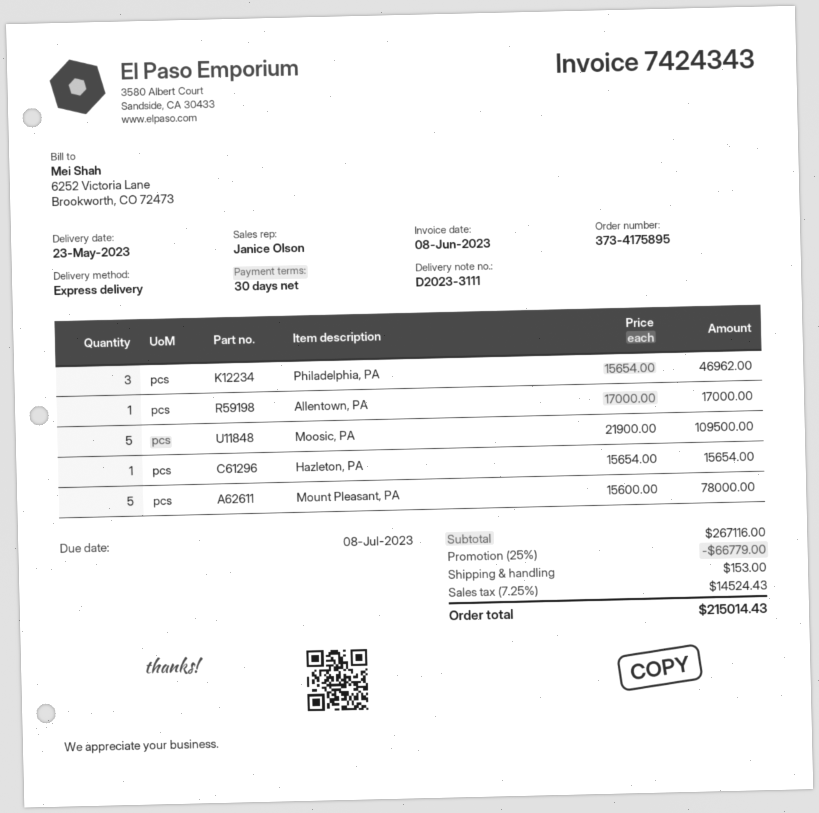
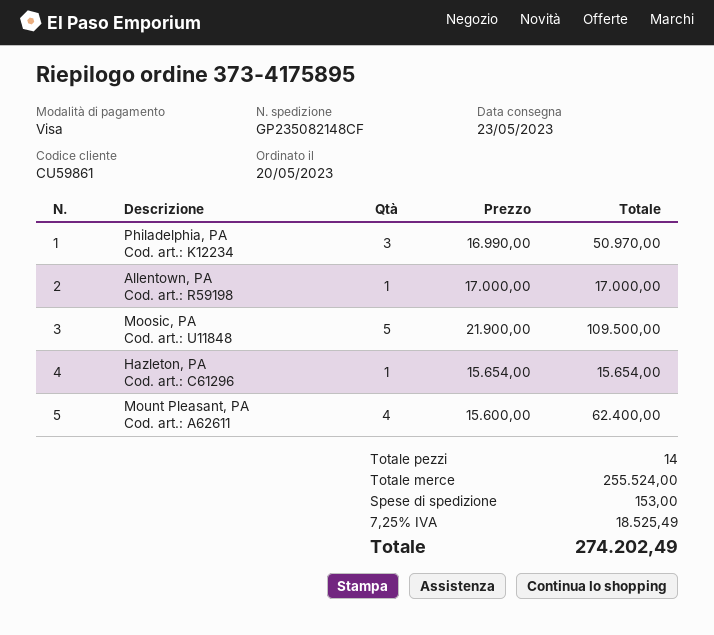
Philadelphia, PA: 3 x 15654.00 = 46962.00 -> 3 x 16990.00 = 50970.00
Mount Pleasant, PA: 5 x 15600.00 = 78000.00 -> 4 x 15600.00 = 62400.00
subtotal: 267116.00 -> 255524.00
discount: 25% = 66779.00 -> none
tax: 7.25% = 14524.43 -> 7.25% = 18525.49
total: 215014.43 -> 274202.49

